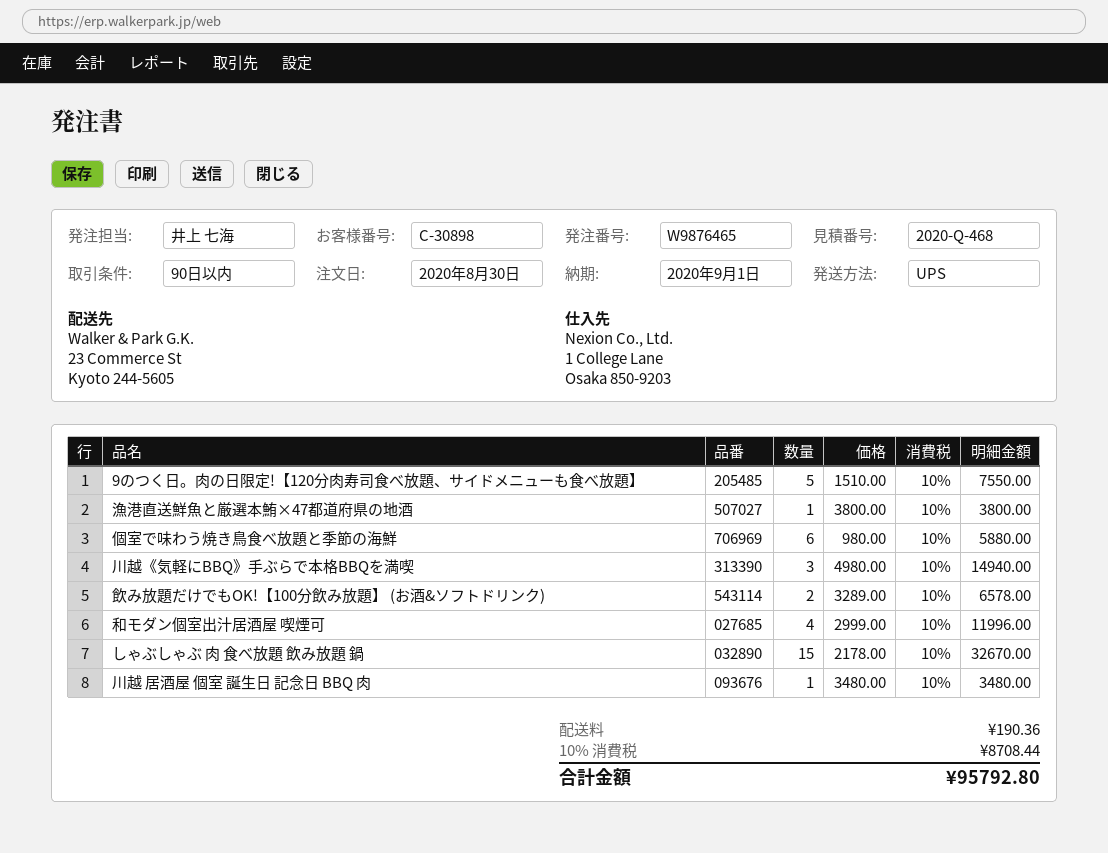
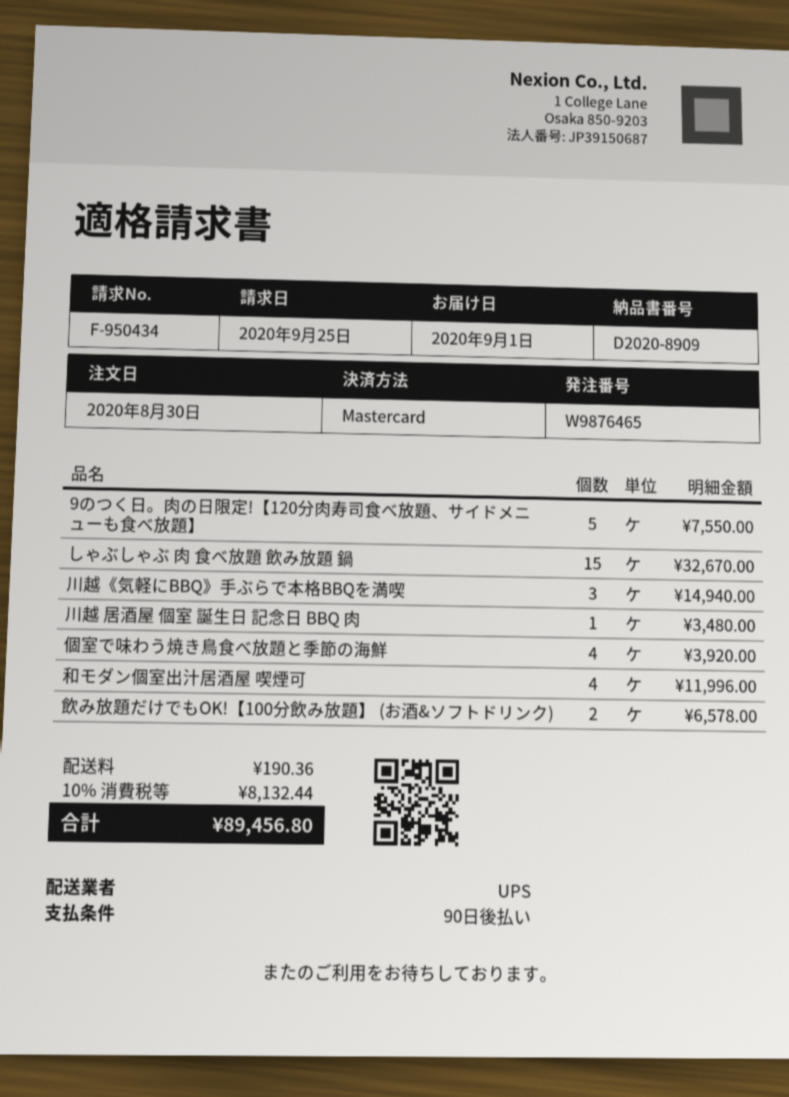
漁港直送鮮魚と厳選本鮪×47都道府県の地酒: 1 for 3800.00 -> none
個室で味わう焼き鳥食べ放題と季節の海鮮: 6 for 5880.00 -> 4 for 3920.00
tax: 10% = 8708.44 -> 10% = 8132.44
total: 95792.80 -> 89456.80

